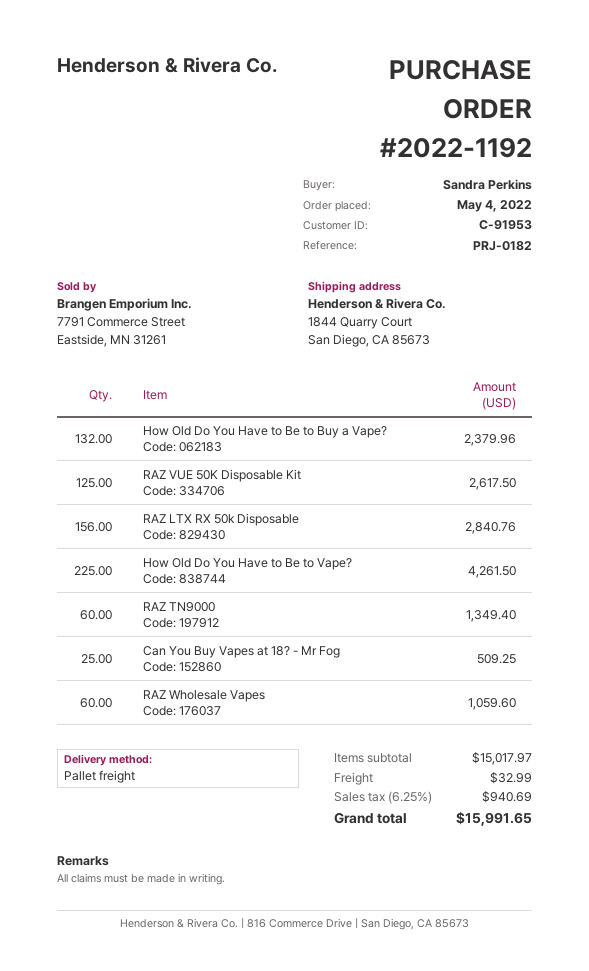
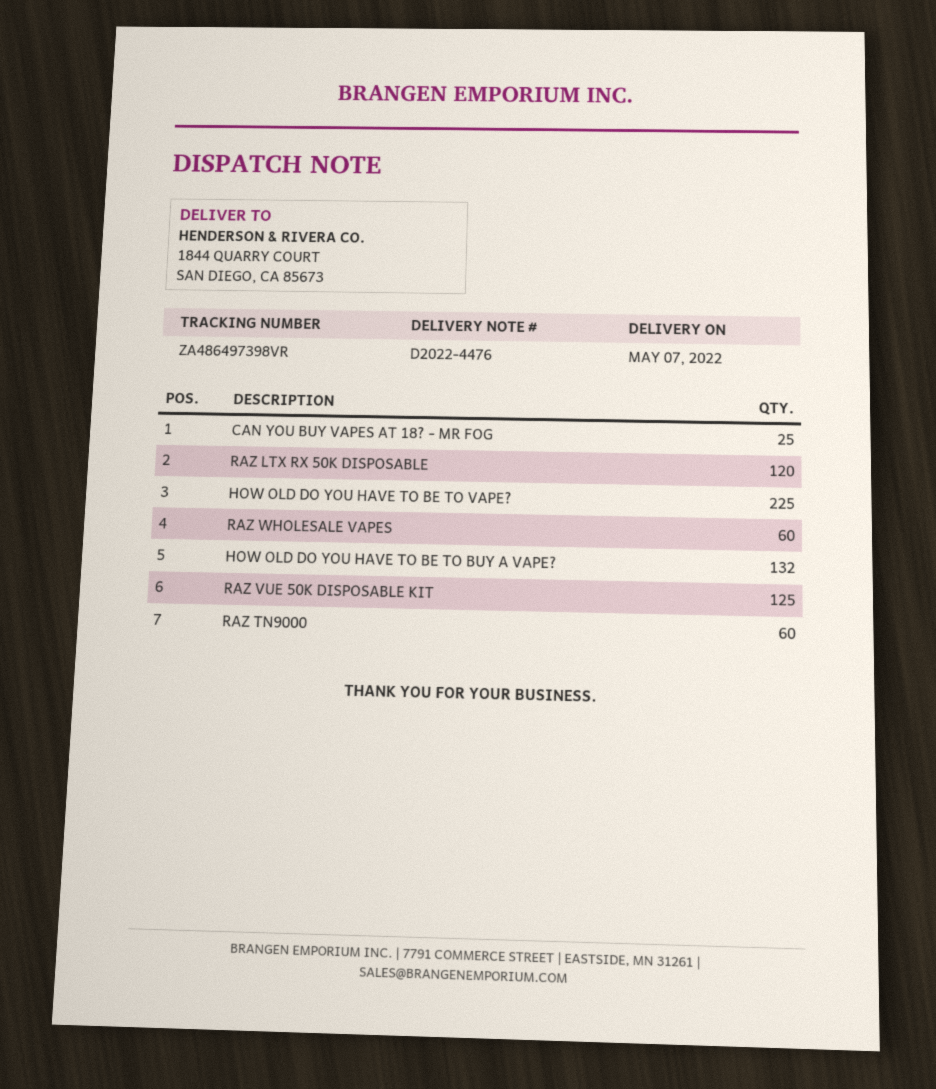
RAZ LTX RX 50k Disposable: 156 -> 120

